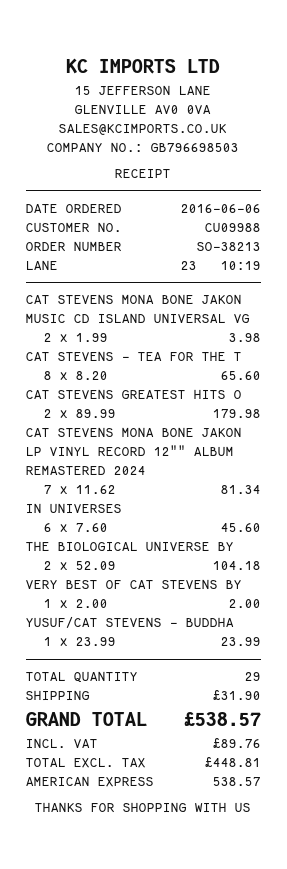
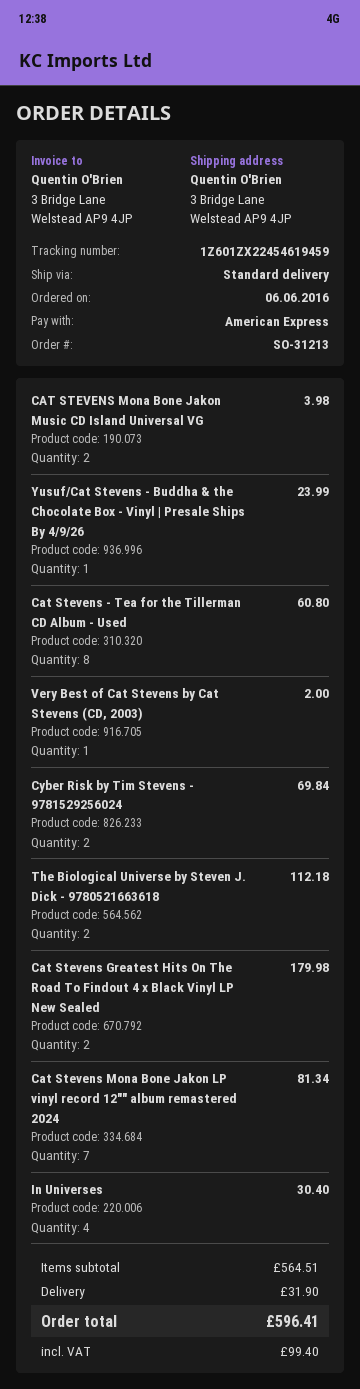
order number: SO-38213 -> SO-31213
CAT STEVENS - TEA FOR THE T: 8 for 65.60 -> 8 for 60.80
IN UNIVERSES: 6 for 45.60 -> 4 for 30.40
THE BIOLOGICAL UNIVERSE BY: 2 for 104.18 -> 2 for 112.18
Cyber Risk by Tim Stevens - 9781529256024: none -> 2 for 69.84
tax: 89.76 -> 99.40
total: 538.57 -> 596.41

